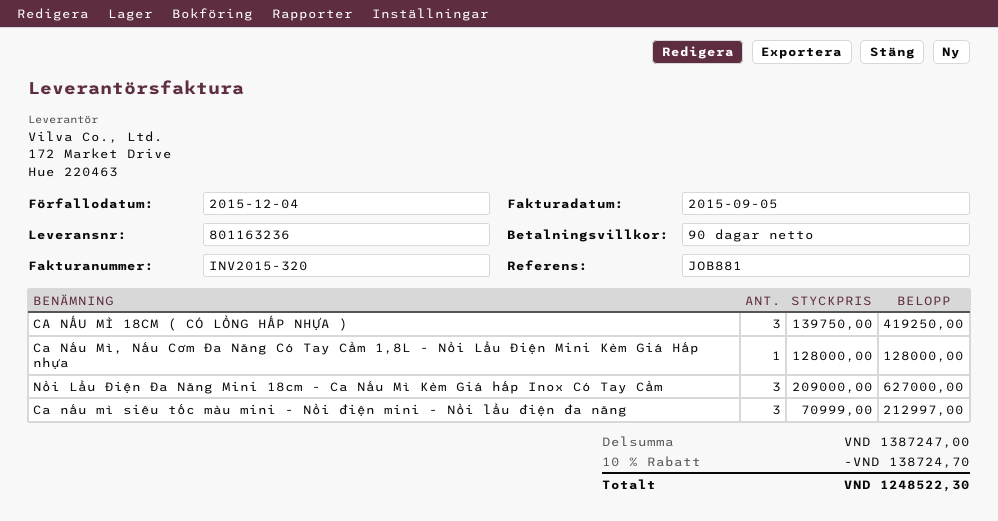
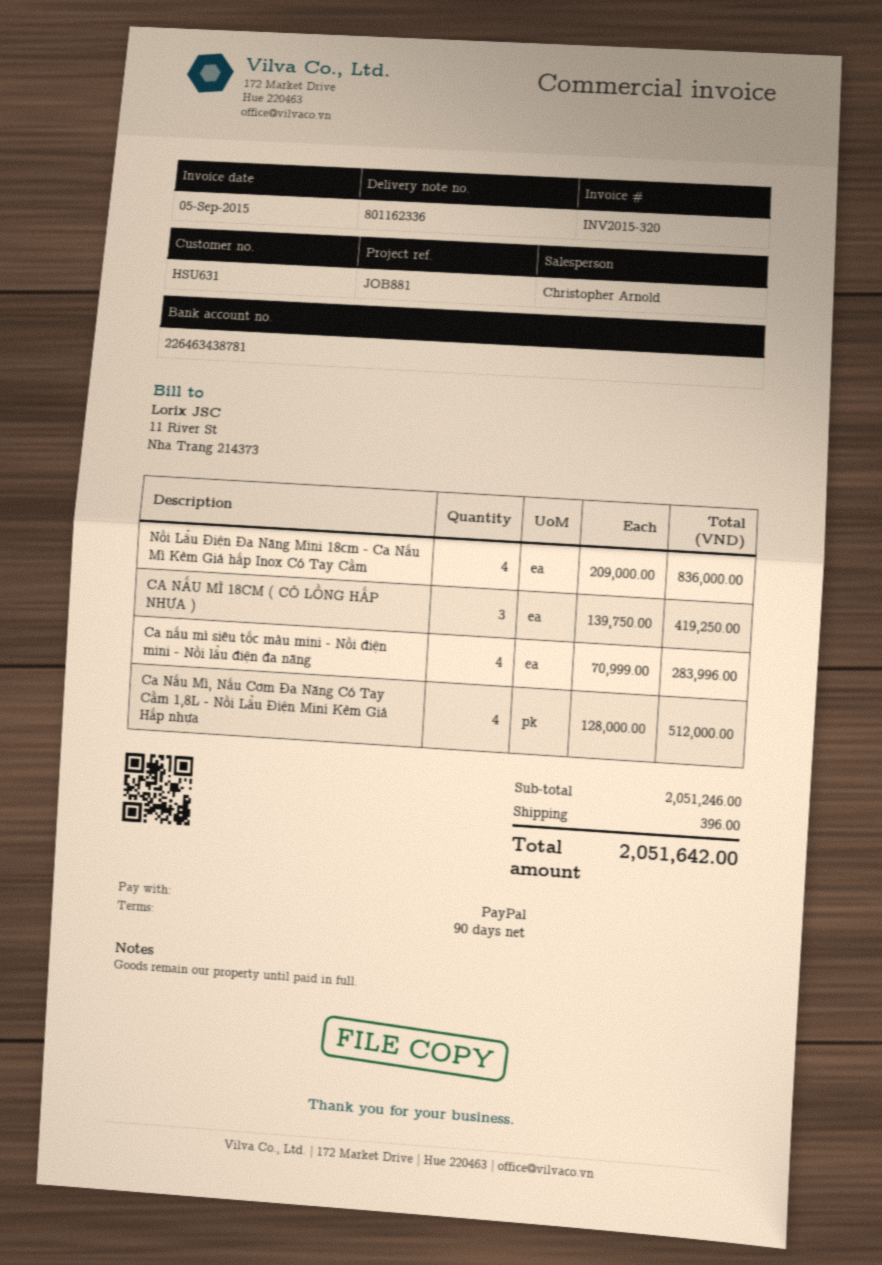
delivery note number: 801163236 -> 801162336
Ca Nấu Mì, Nấu Cơm Đa Năng Có Tay Cầm 1,8L - Nồi Lẩu Điện Mini Kèm Giá Hấp nhựa: 1 x 128000.00 = 128000.00 -> 4 x 128000.00 = 512000.00
Nồi Lẩu Điện Đa Năng Mini 18cm - Ca Nấu Mì Kèm Giá hấp Inox Có Tay Cầm: 3 x 209000.00 = 627000.00 -> 4 x 209000.00 = 836000.00
Ca nấu mì siêu tốc màu mini - Nồi điện mini - Nồi lẩu điện đa năng: 3 x 70999.00 = 212997.00 -> 4 x 70999.00 = 283996.00
subtotal: 1387247.00 -> 2051246.00
discount: 10% = 138724.70 -> none
shipping: none -> 396.00
total: 1248522.30 -> 2051642.00

